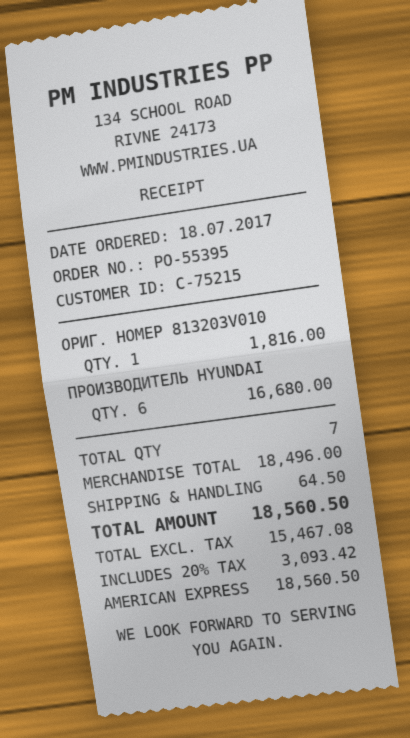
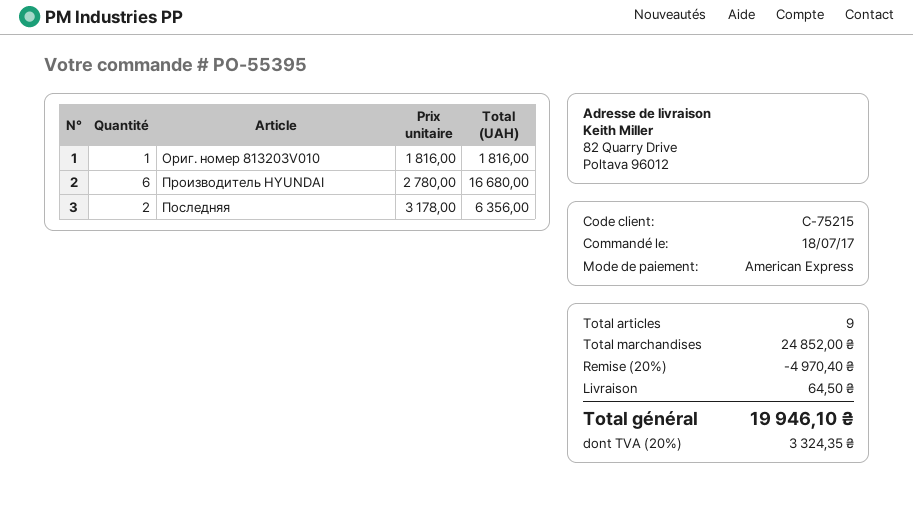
Последняя: none -> 2 for 6356.00
total quantity: 7 -> 9
subtotal: 18496.00 -> 24852.00
discount: none -> 20% = 4970.40
tax: 20% = 3093.42 -> 20% = 3324.35
total: 18560.50 -> 19946.10

